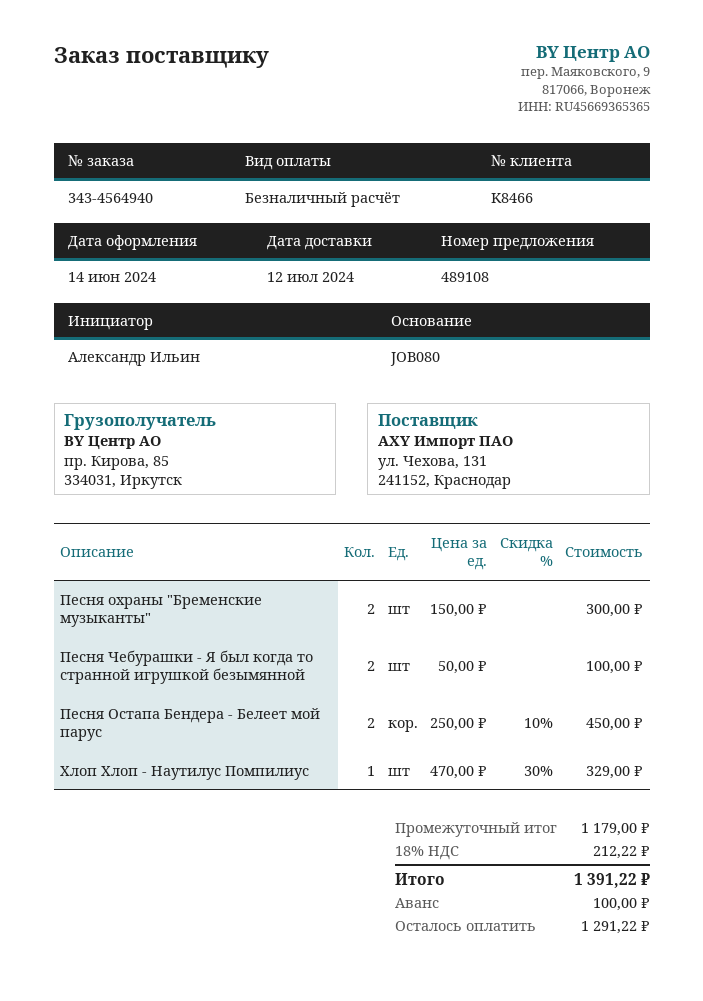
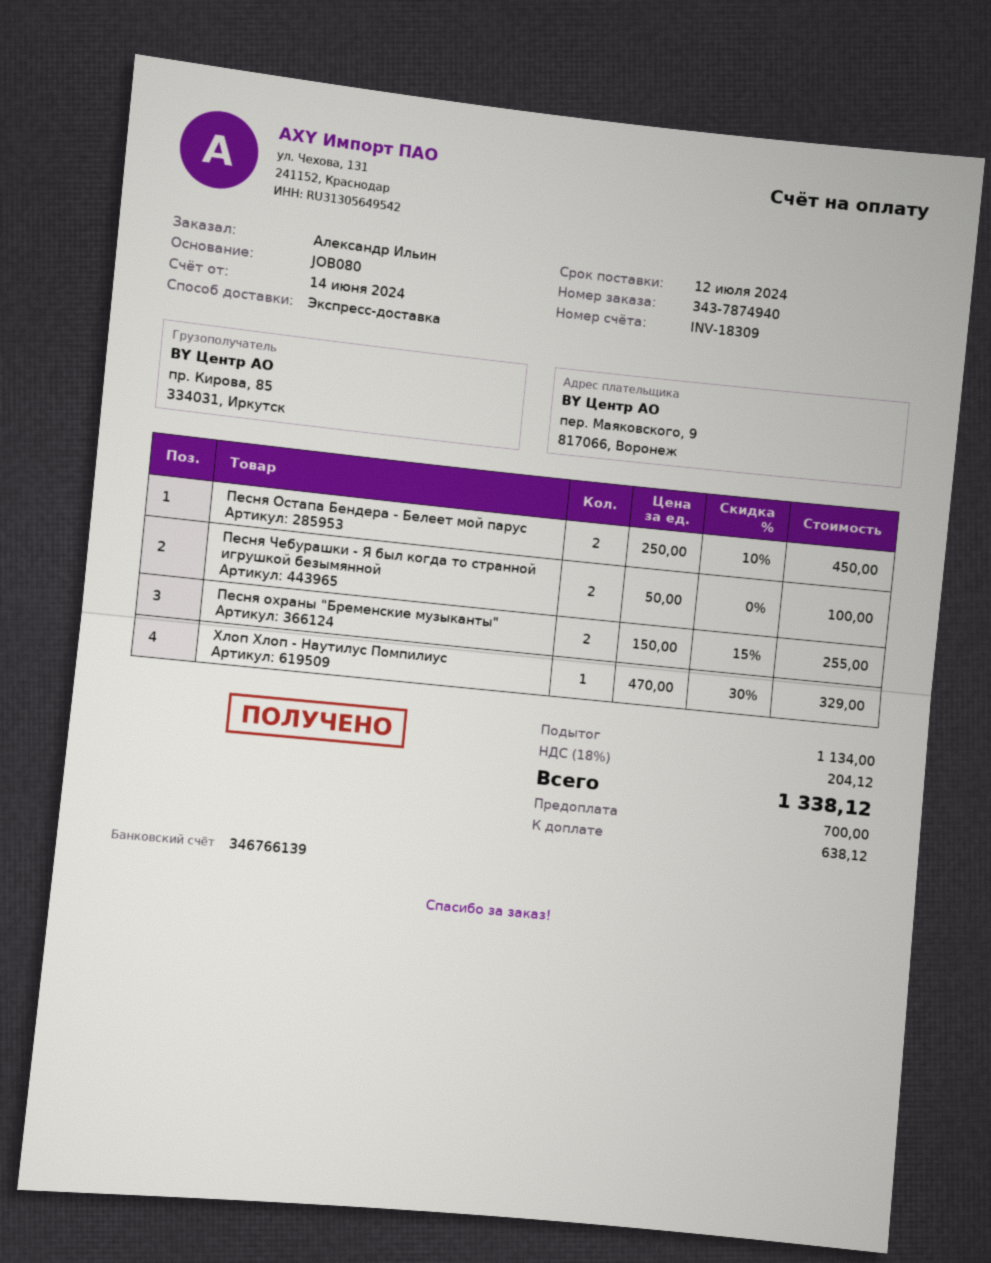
order number: 343-4564940 -> 343-7874940
Песня охраны "Бременские музыканты": 2 x 150.00 = 300.00 -> 2 x 150.00 - 15% = 255.00
subtotal: 1179.00 -> 1134.00
tax: 18% = 212.22 -> 18% = 204.12
total: 1391.22 -> 1338.12
deposit: 100.00 -> 700.00
balance: 1291.22 -> 638.12

